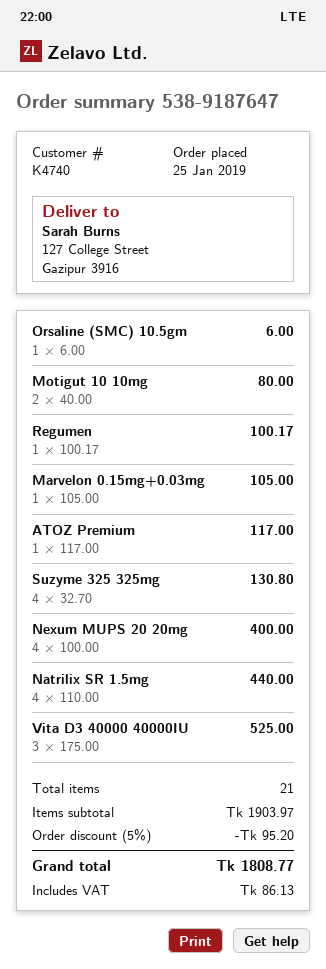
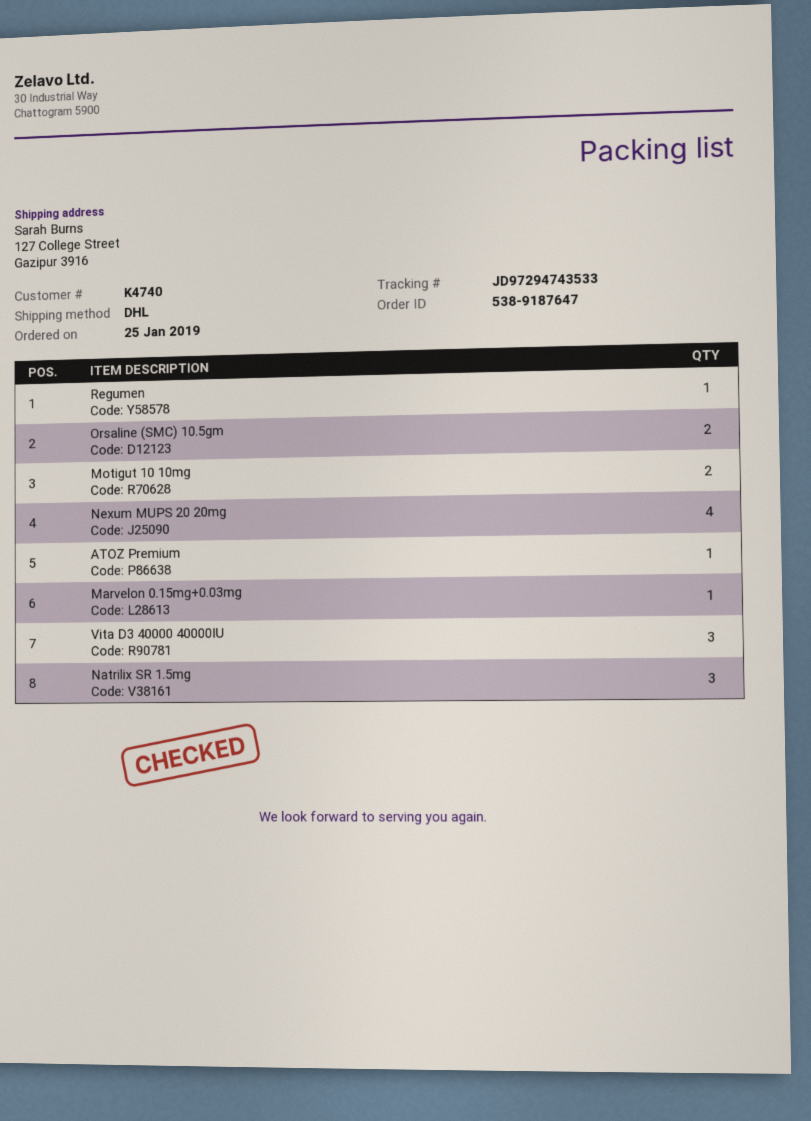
Orsaline (SMC) 10.5gm: 1 -> 2
Suzyme 325 325mg: 4 -> none
Natrilix SR 1.5mg: 4 -> 3

